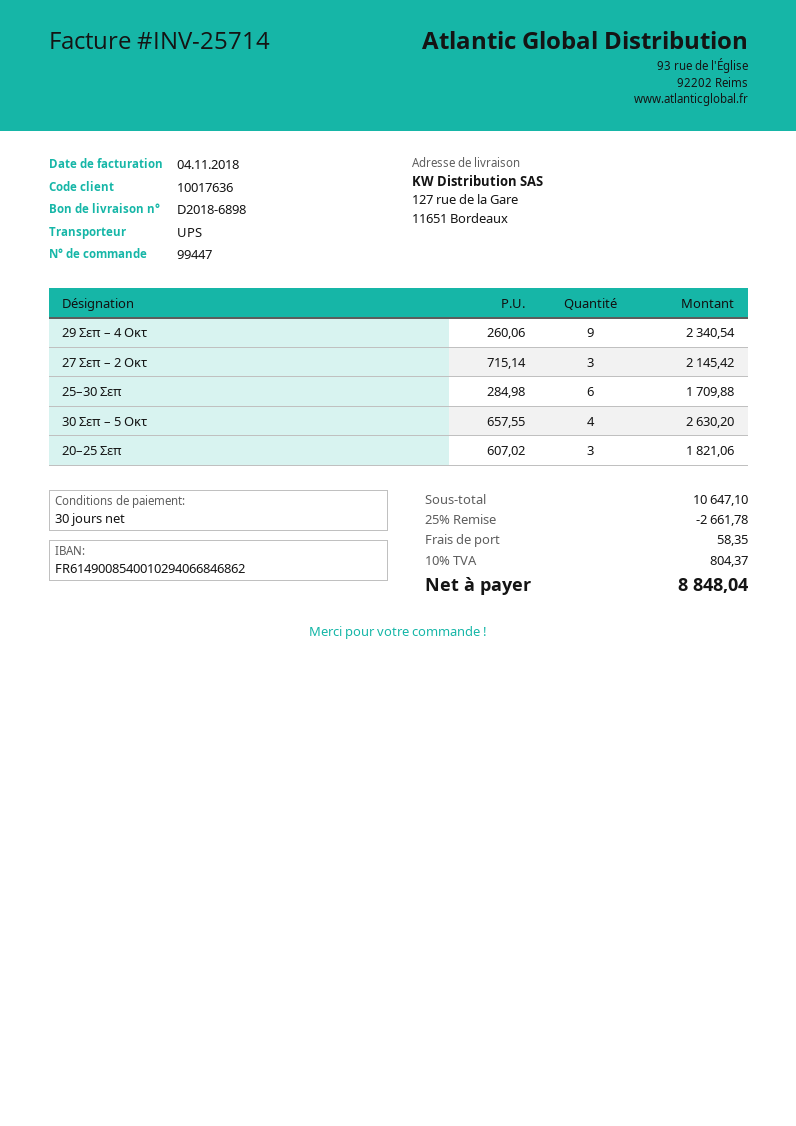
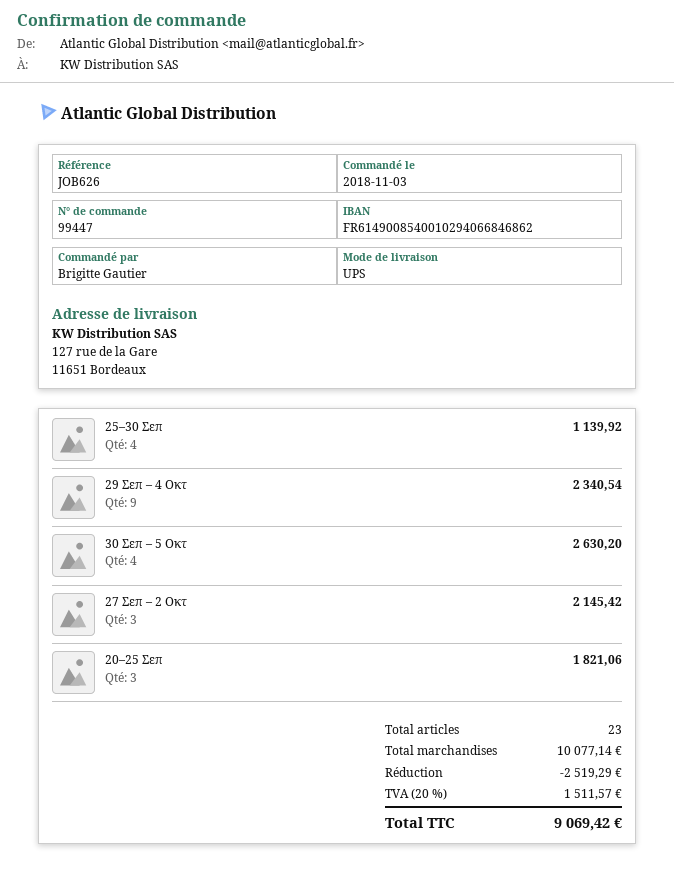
25–30 Σεπ: 6 for 1709.88 -> 4 for 1139.92
subtotal: 10647.10 -> 10077.14
discount: 2661.78 -> 2519.29
shipping: 58.35 -> none
tax: 10% = 804.37 -> 20% = 1511.57
total: 8848.04 -> 9069.42

